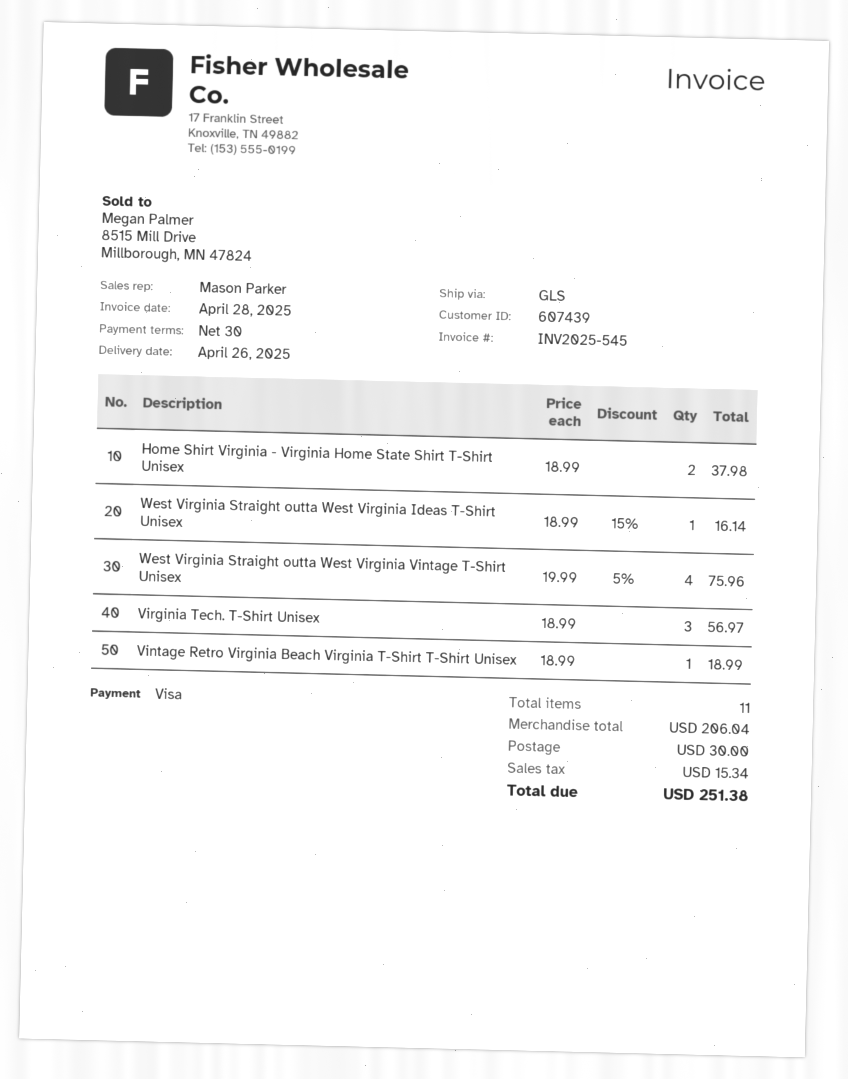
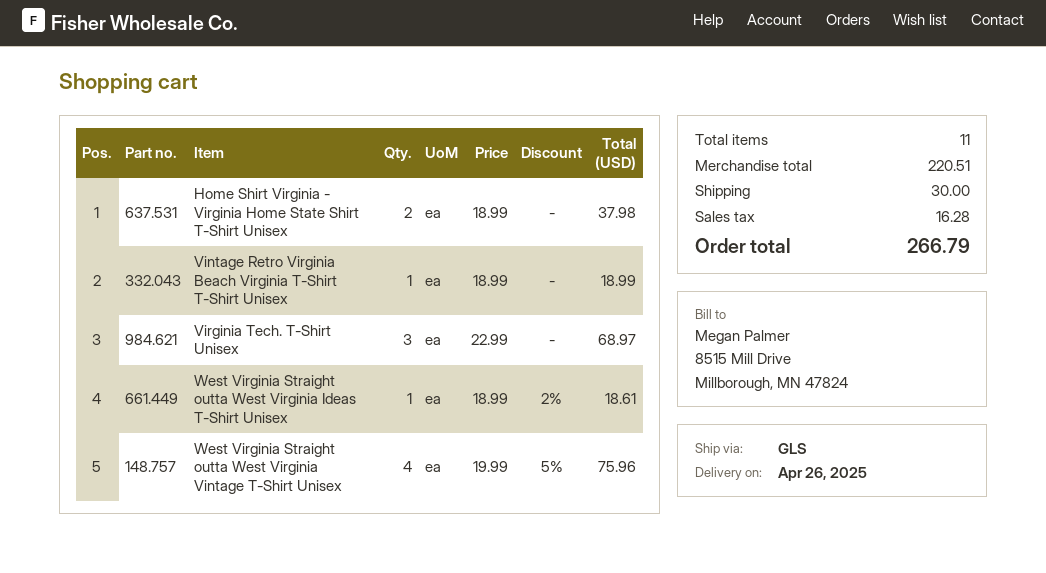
West Virginia Straight outta West Virginia Ideas T-Shirt Unisex: 1 x 18.99 - 15% = 16.14 -> 1 x 18.99 - 2% = 18.61
Virginia Tech. T-Shirt Unisex: 3 x 18.99 = 56.97 -> 3 x 22.99 = 68.97
subtotal: 206.04 -> 220.51
tax: 15.34 -> 16.28
total: 251.38 -> 266.79

